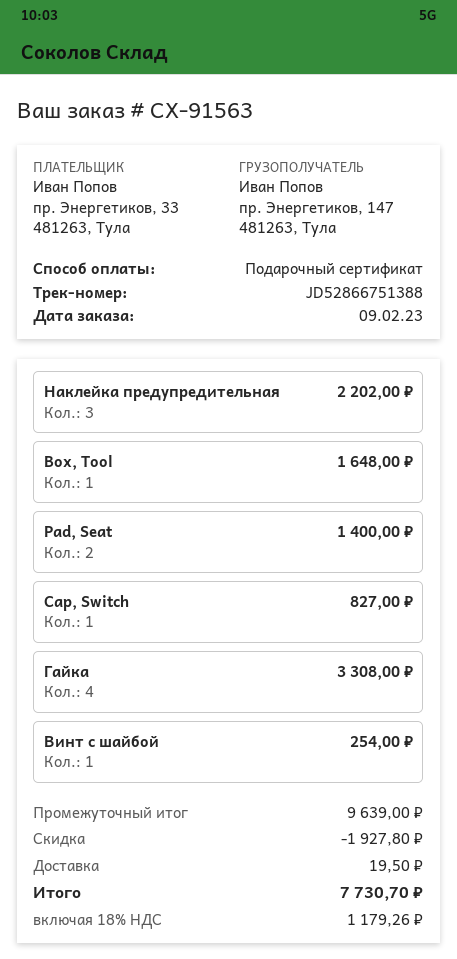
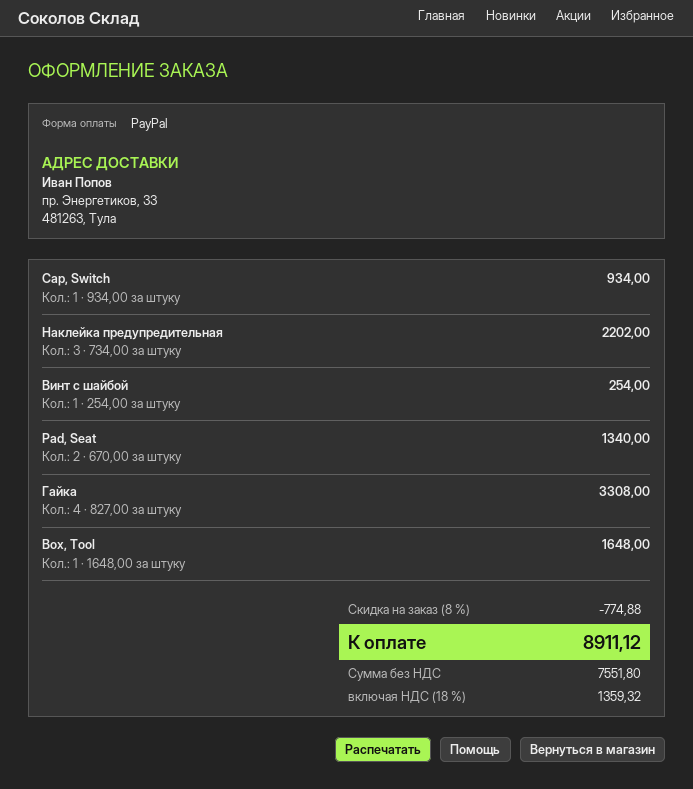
payment method: gift card -> PayPal
ship to: пр. Энергетиков, 147, 481263, Тула -> пр. Энергетиков, 33, 481263, Тула
Pad, Seat: 2 for 1400.00 -> 2 for 1340.00
Cap, Switch: 1 for 827.00 -> 1 for 934.00
discount: 1927.80 -> 774.88
shipping: 19.50 -> none
tax: 18% = 1179.26 -> 18% = 1359.32
total: 7730.70 -> 8911.12

